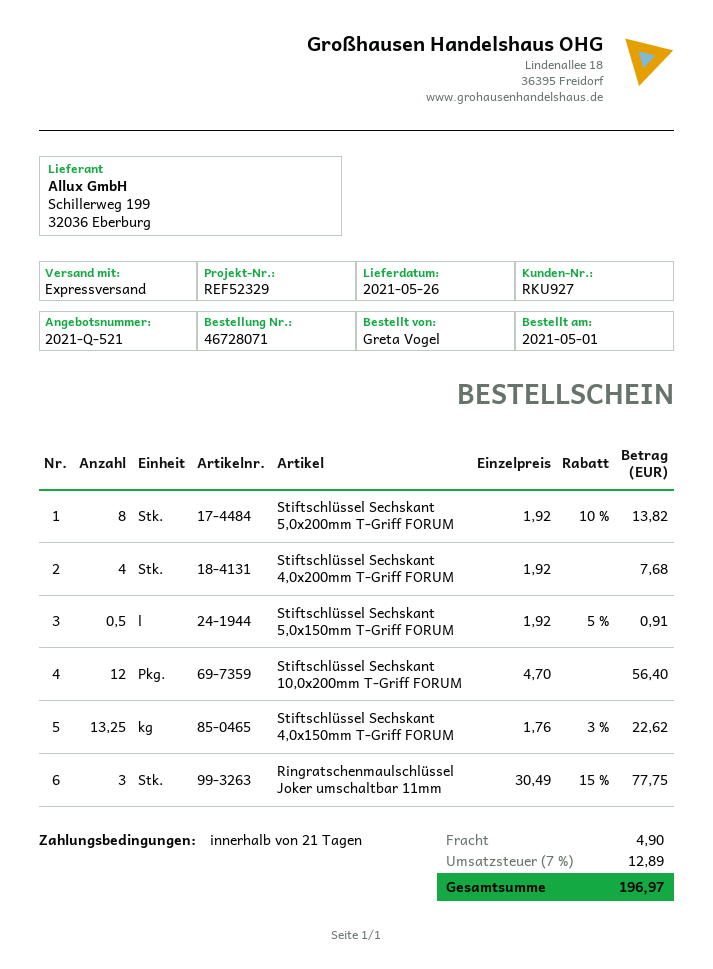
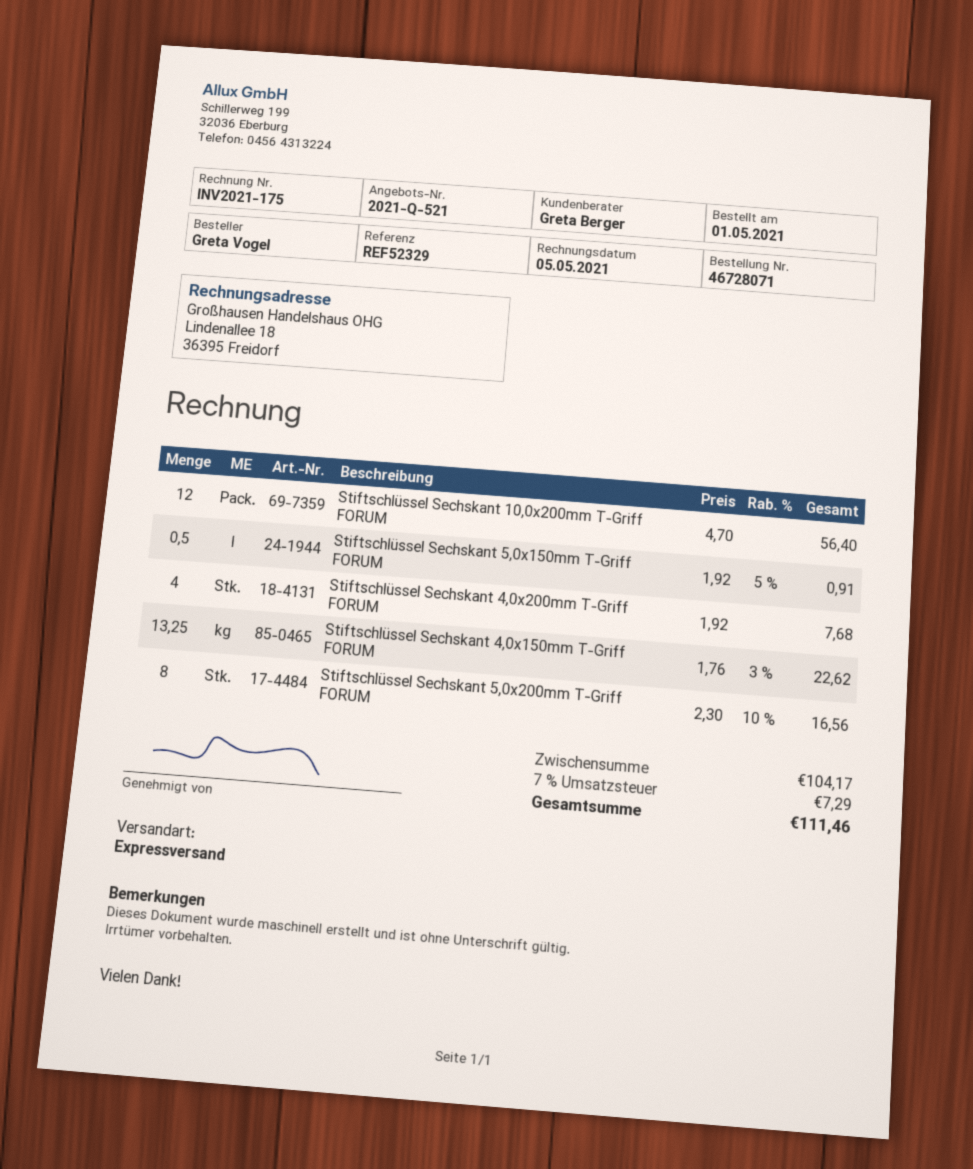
Stiftschlüssel Sechskant 5,0x200mm T-Griff FORUM: 8 x 1.92 - 10% = 13.82 -> 8 x 2.30 - 10% = 16.56
Ringratschenmaulschlüssel Joker umschaltbar 11mm: 3 x 30.49 - 15% = 77.75 -> none
shipping: 4.90 -> none
tax: 7% = 12.89 -> 7% = 7.29
total: 196.97 -> 111.46

